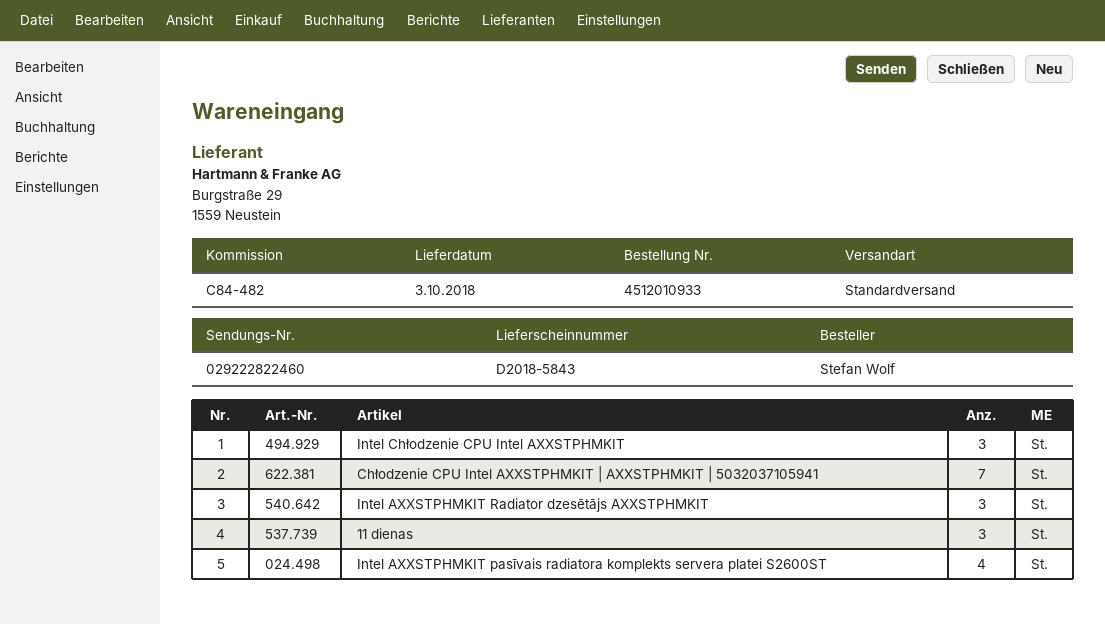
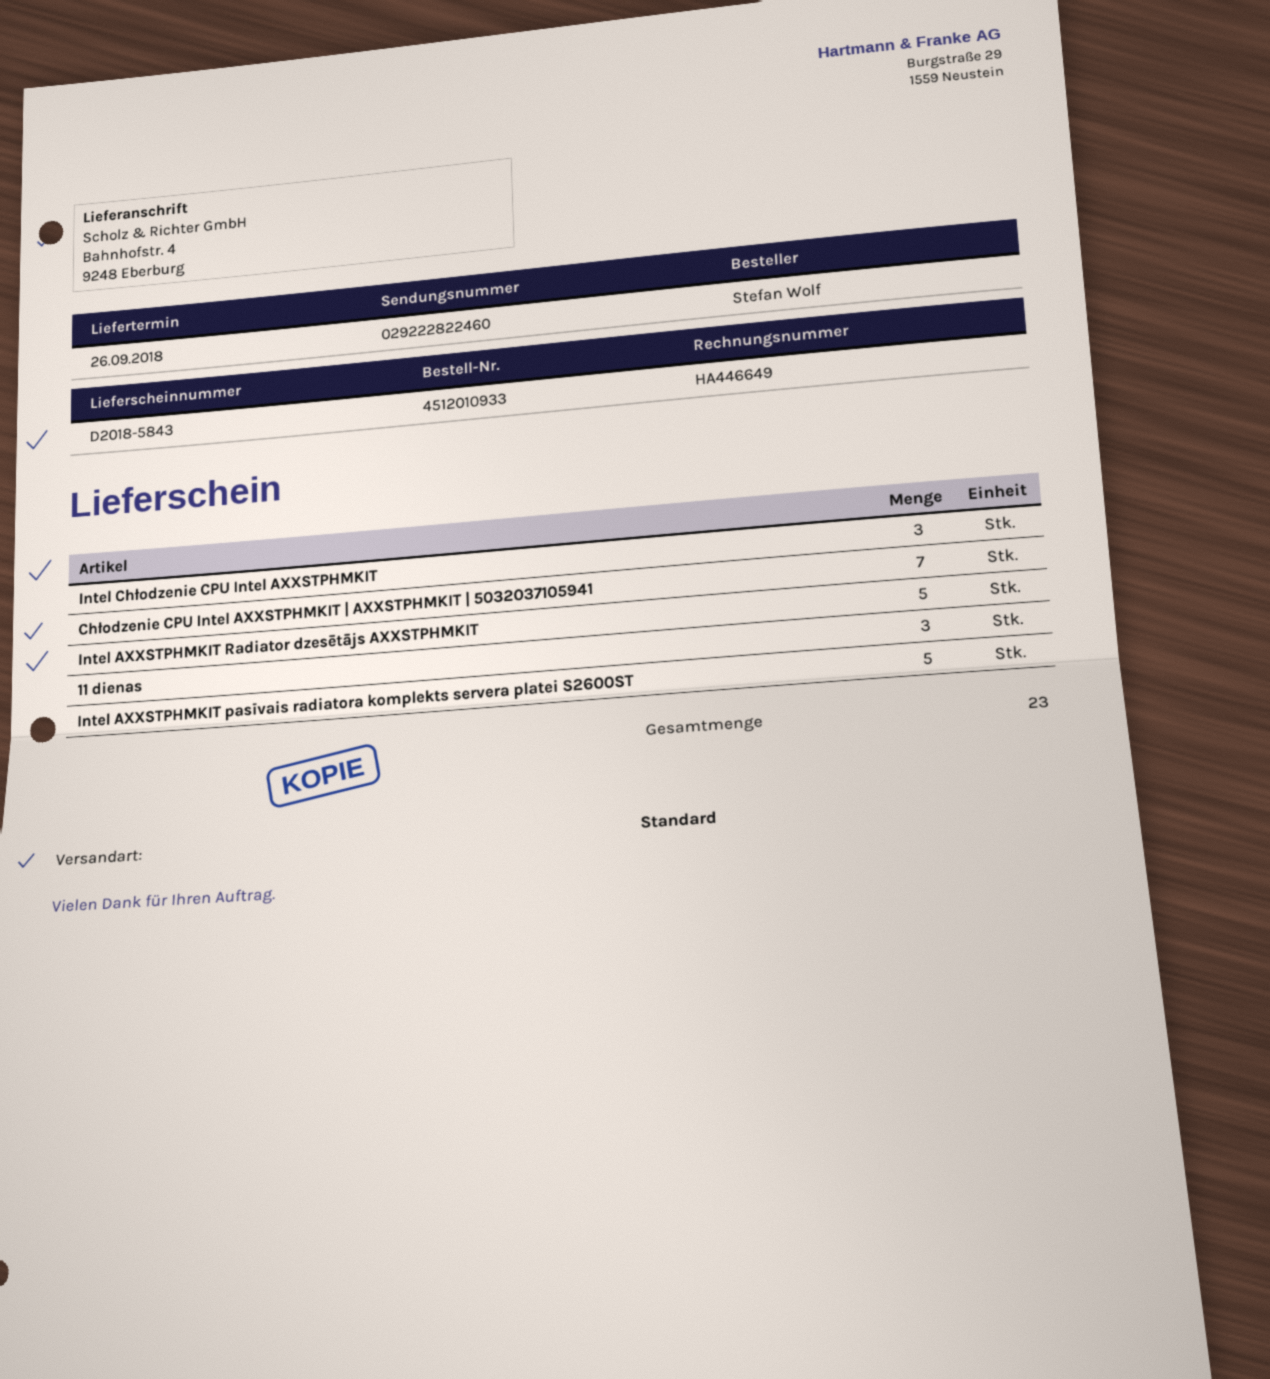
delivery date: 2018-10-03 -> 2018-09-26
Intel AXXSTPHMKIT Radiator dzesētājs AXXSTPHMKIT: 3 -> 5
Intel AXXSTPHMKIT pasīvais radiatora komplekts servera platei S2600ST: 4 -> 5

